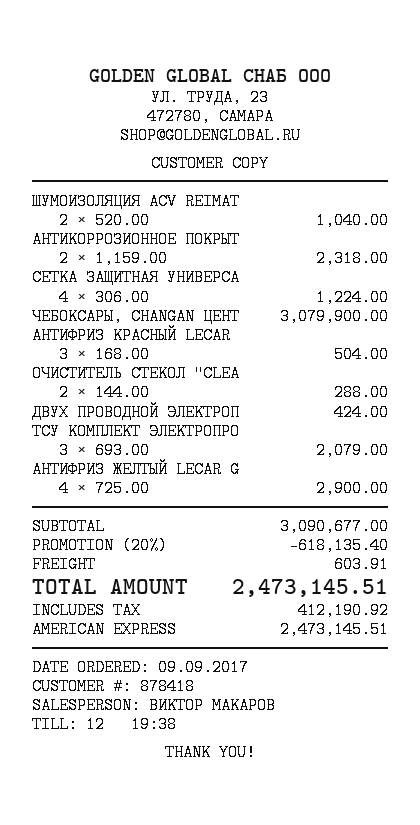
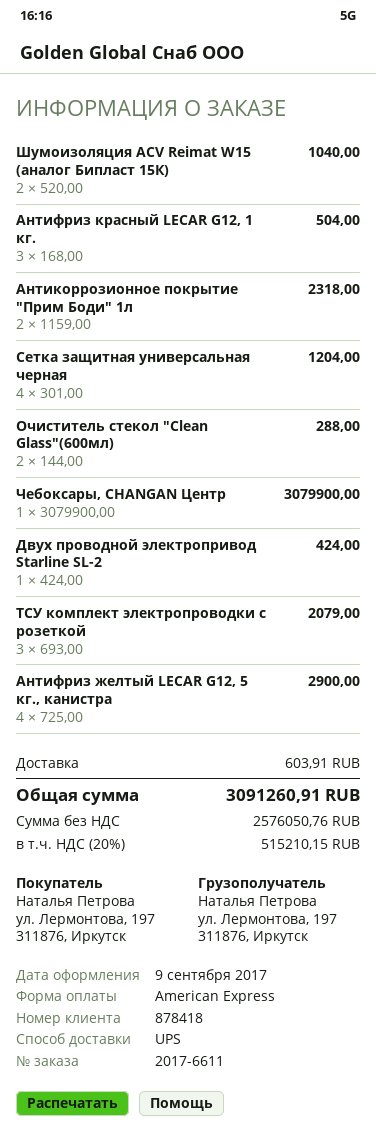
СЕТКА ЗАЩИТНАЯ УНИВЕРСА: 4 x 306.00 = 1224.00 -> 4 x 301.00 = 1204.00
discount: 20% = 618135.40 -> none
tax: 412190.92 -> 515210.15
total: 2473145.51 -> 3091260.91

